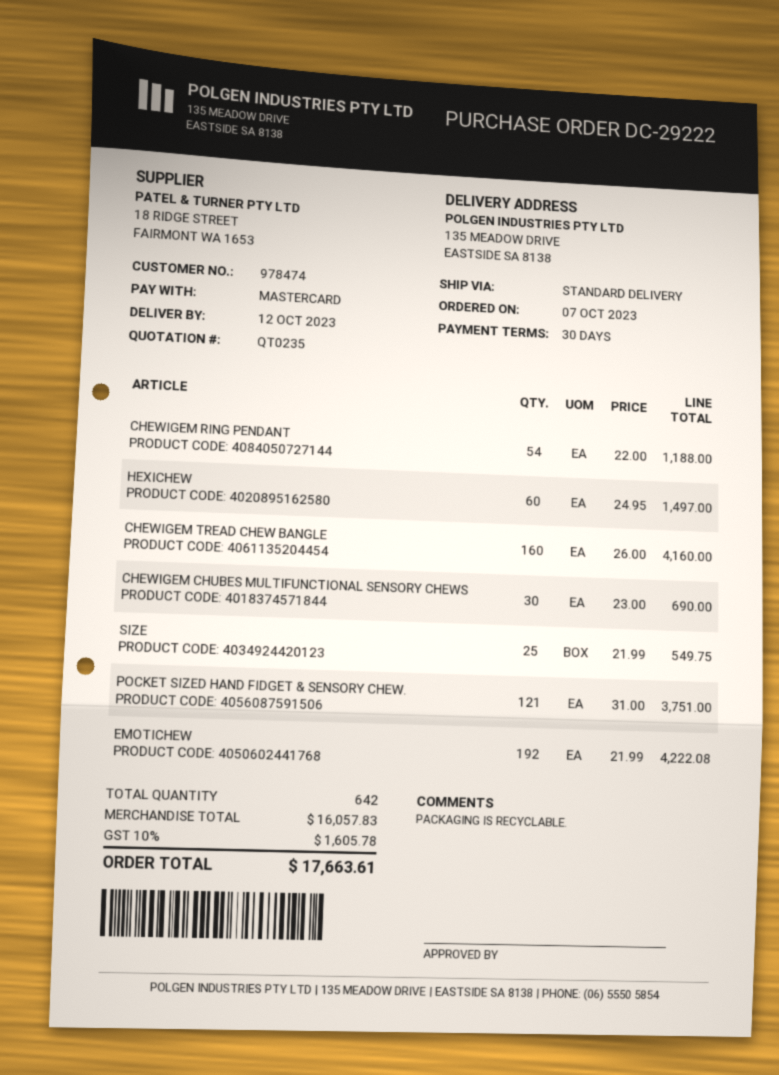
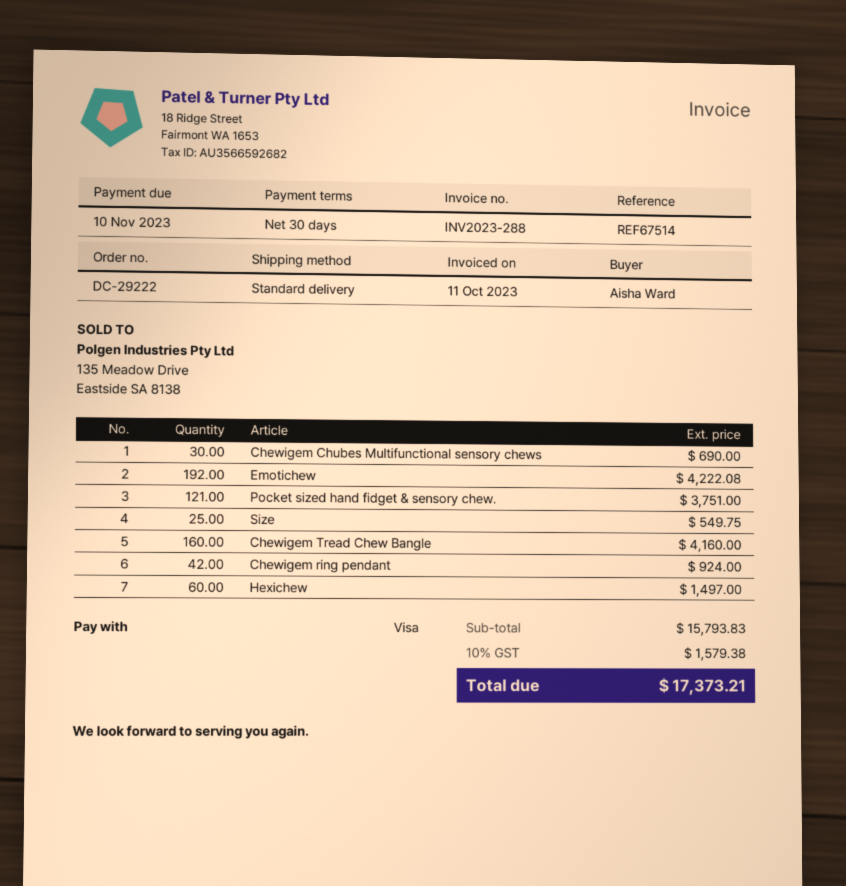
payment method: Mastercard -> Visa
CHEWIGEM RING PENDANT: 54 for 1188.00 -> 42 for 924.00
subtotal: 16057.83 -> 15793.83
tax: 10% = 1605.78 -> 10% = 1579.38
total: 17663.61 -> 17373.21

